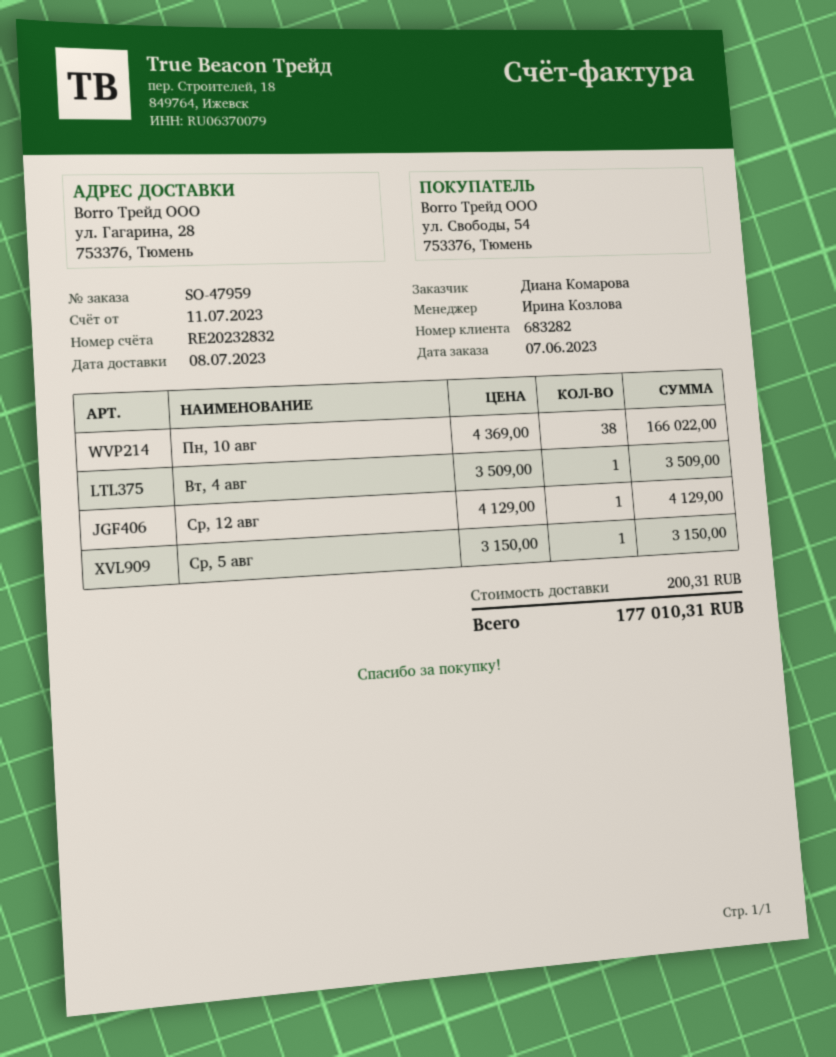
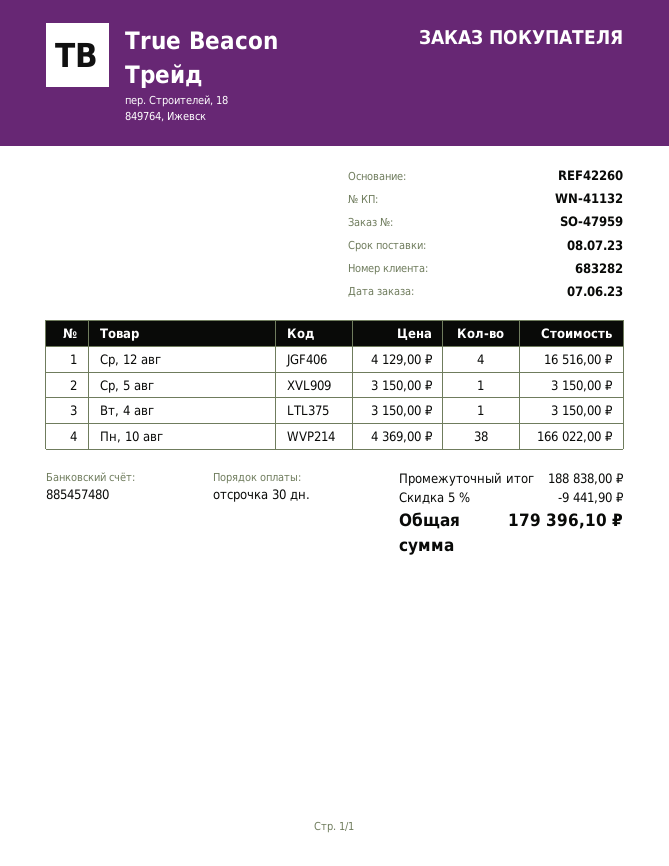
Вт, 4 авг: 1 x 3509.00 = 3509.00 -> 1 x 3150.00 = 3150.00
Ср, 12 авг: 1 x 4129.00 = 4129.00 -> 4 x 4129.00 = 16516.00
discount: none -> 5% = 9441.90
shipping: 200.31 -> none
total: 177010.31 -> 179396.10

